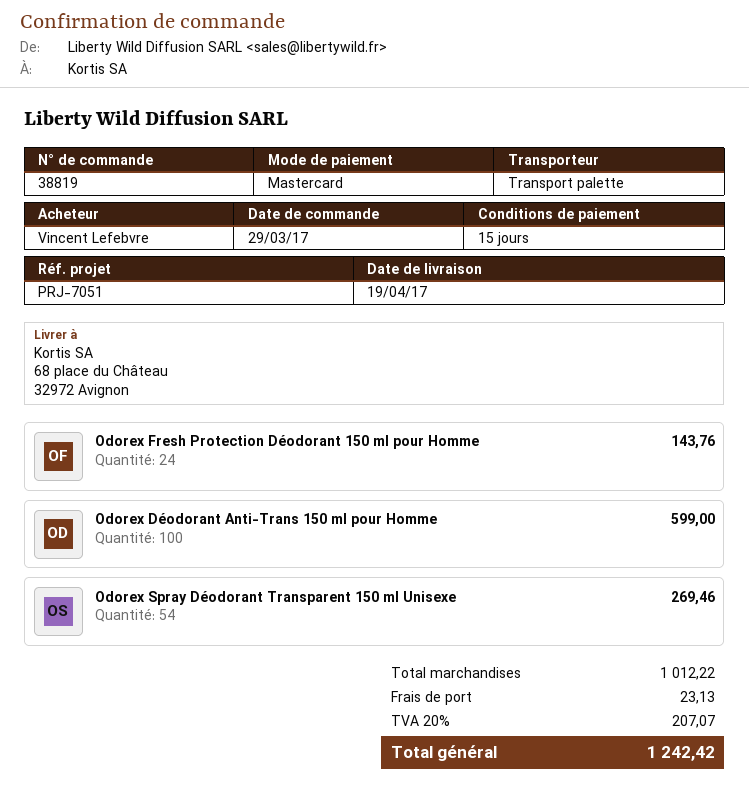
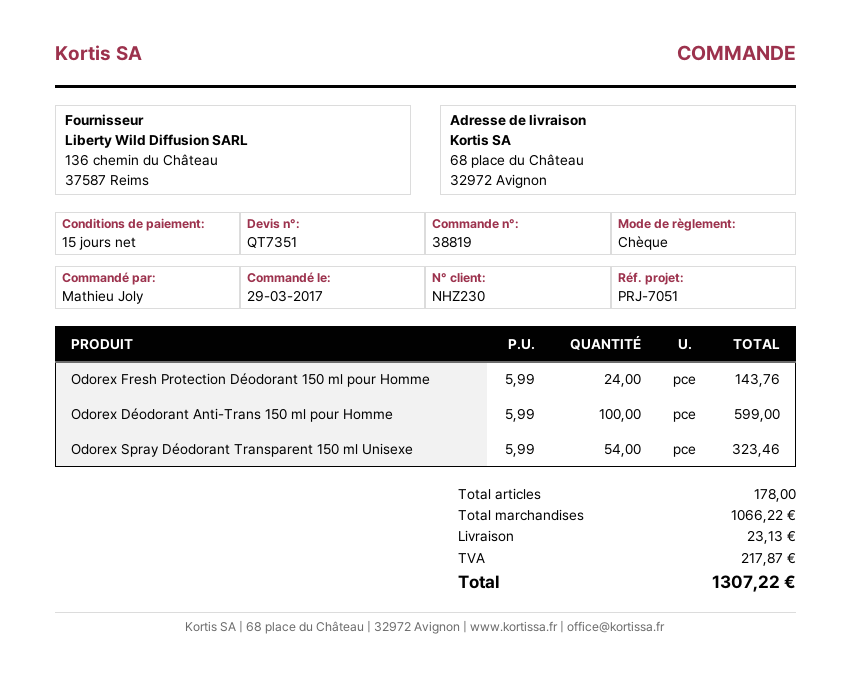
ordered by: Vincent Lefebvre -> Mathieu Joly
payment method: Mastercard -> cheque
Odorex Spray Déodorant Transparent 150 ml Unisexe: 54 for 269.46 -> 54 for 323.46
subtotal: 1012.22 -> 1066.22
tax: 207.07 -> 217.87
total: 1242.42 -> 1307.22

